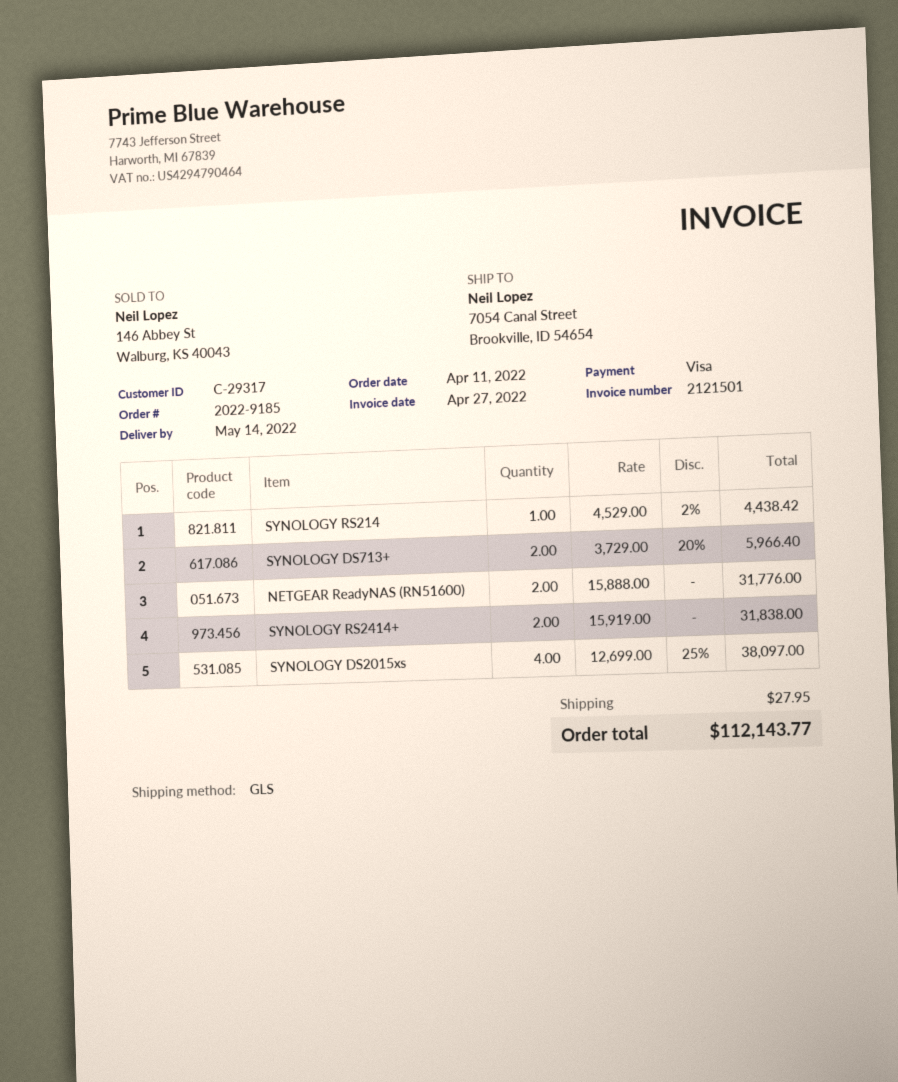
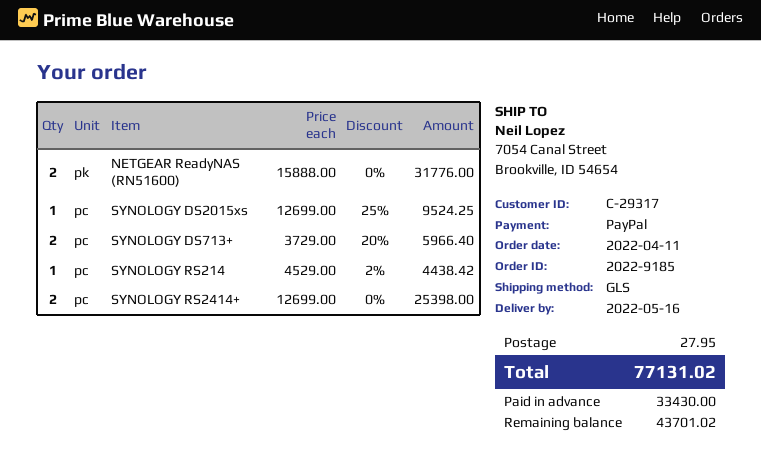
delivery date: 2022-05-14 -> 2022-05-16
payment method: Visa -> PayPal
SYNOLOGY RS2414+: 2 x 15919.00 = 31838.00 -> 2 x 12699.00 = 25398.00
SYNOLOGY DS2015xs: 4 x 12699.00 - 25% = 38097.00 -> 1 x 12699.00 - 25% = 9524.25
total: 112143.77 -> 77131.02

